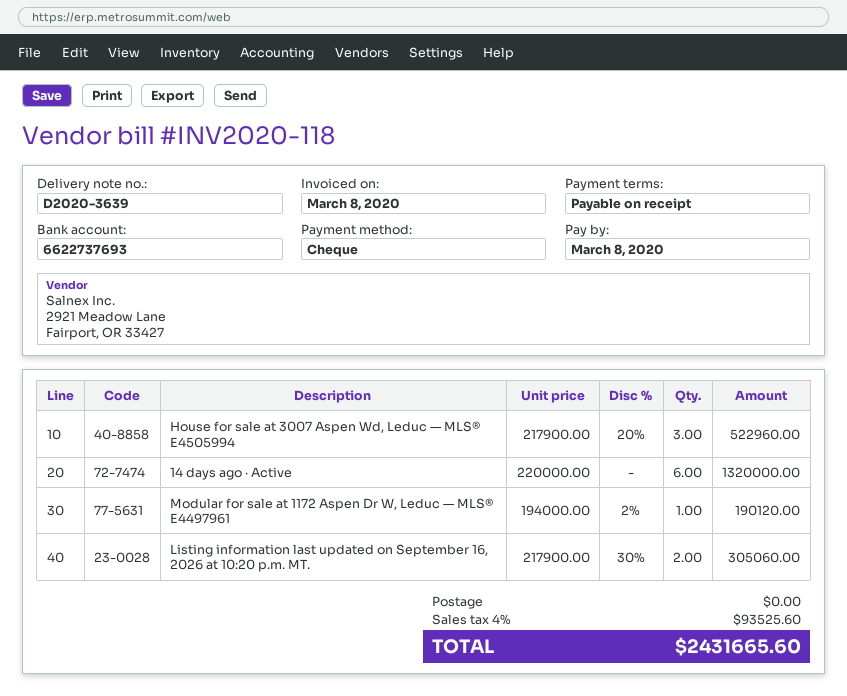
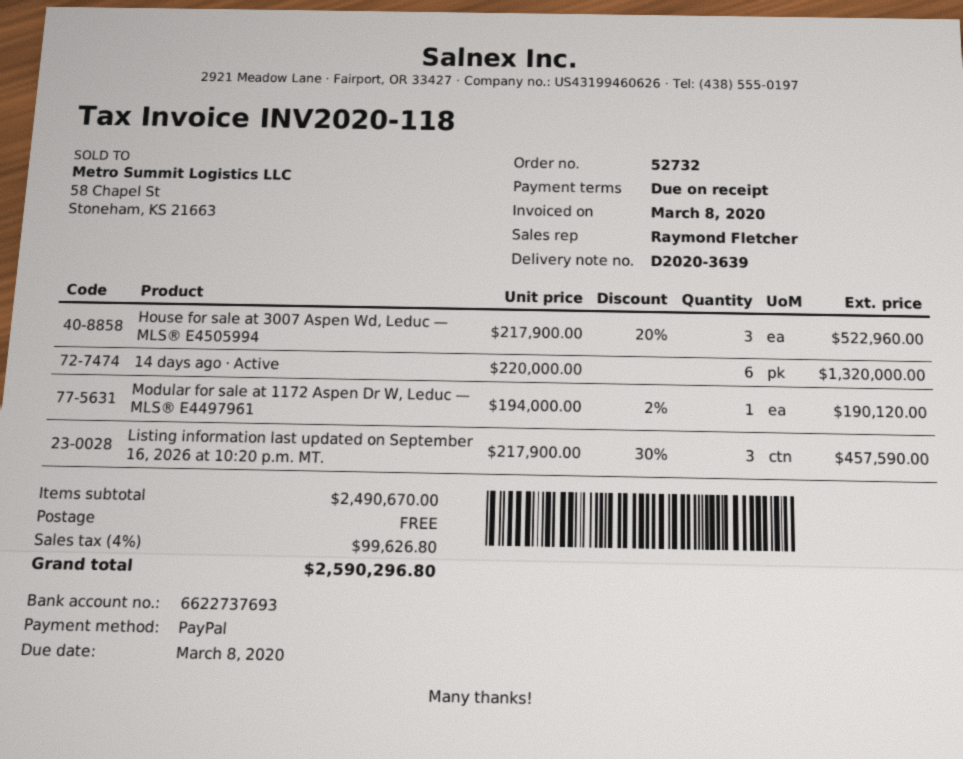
payment method: cheque -> PayPal
Listing information last updated on September 16, 2026 at 10:20 p.m. MT.: 2 x 217900.00 - 30% = 305060.00 -> 3 x 217900.00 - 30% = 457590.00
tax: 4% = 93525.60 -> 4% = 99626.80
total: 2431665.60 -> 2590296.80

